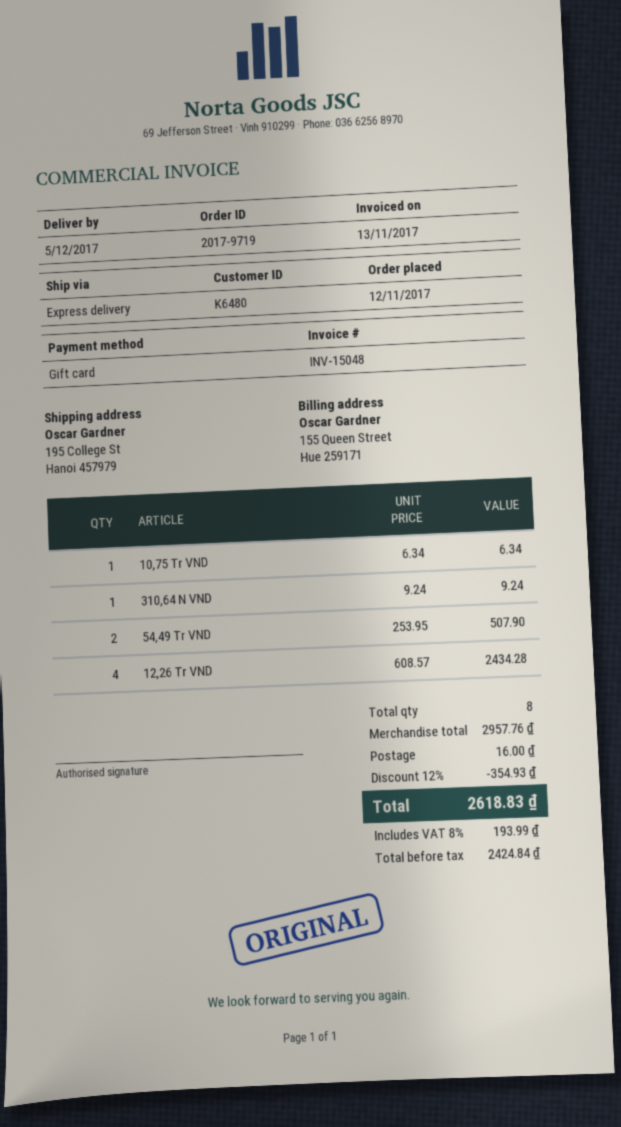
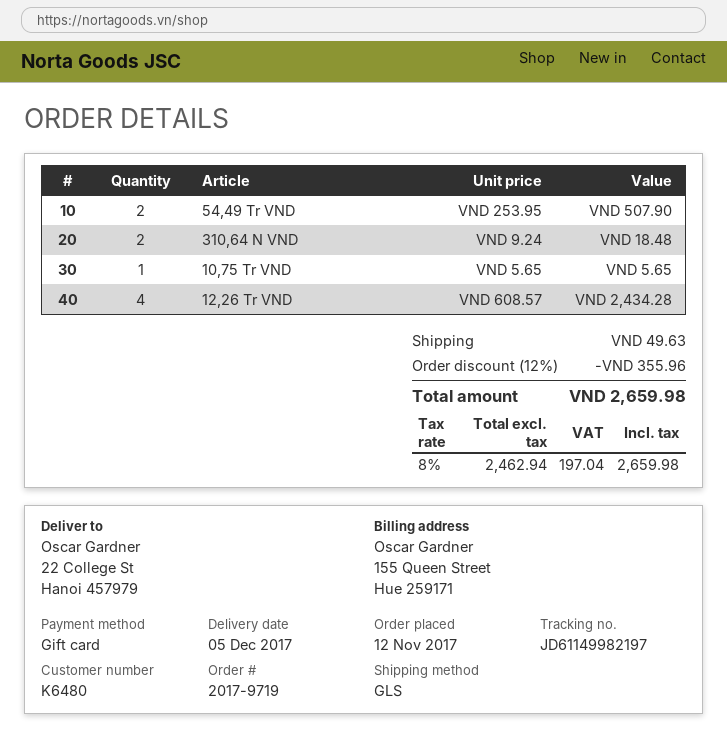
shipping method: express -> GLS
ship to: 195 College St, Hanoi 457979 -> 22 College St, Hanoi 457979
10,75 Tr VND: 1 x 6.34 = 6.34 -> 1 x 5.65 = 5.65
310,64 N VND: 1 x 9.24 = 9.24 -> 2 x 9.24 = 18.48
discount: 12% = 354.93 -> 12% = 355.96
shipping: 16.00 -> 49.63
net: 2424.84 -> 2462.94
tax: 8% = 193.99 -> 8% = 197.04
total: 2618.83 -> 2659.98

